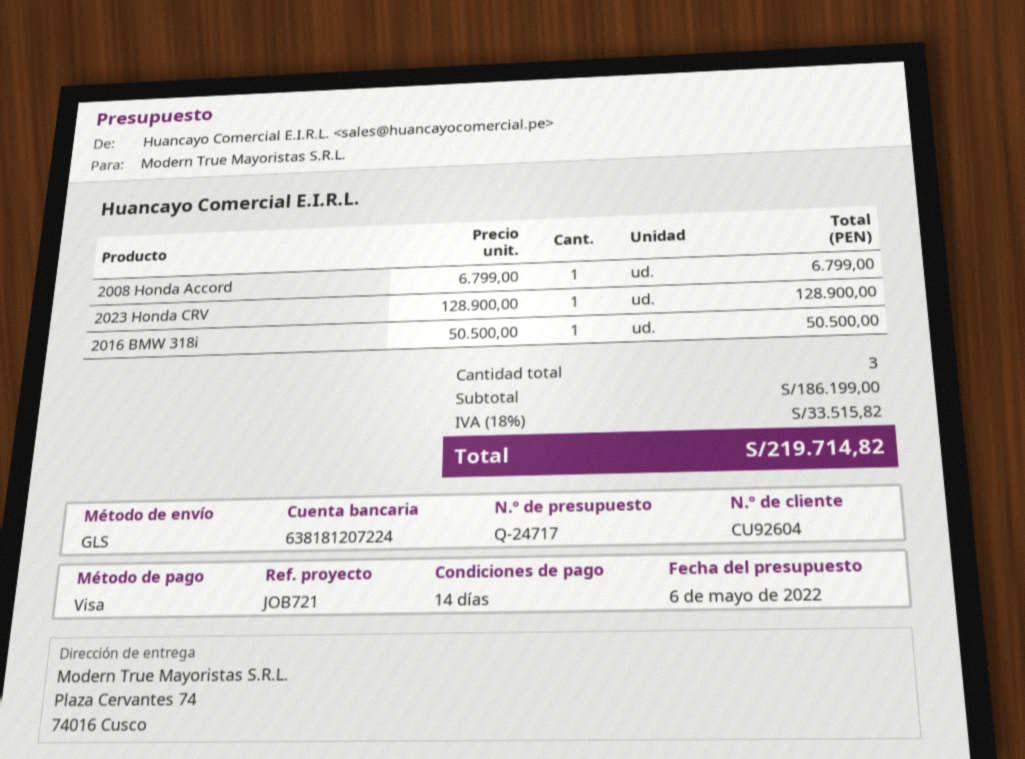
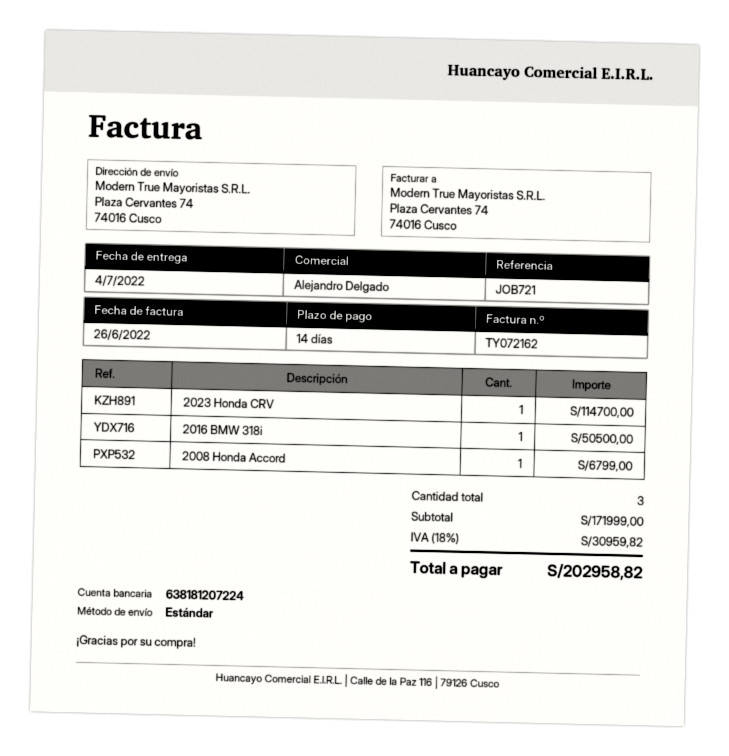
shipping method: GLS -> standard
2023 Honda CRV: 1 for 128900.00 -> 1 for 114700.00
subtotal: 186199.00 -> 171999.00
tax: 18% = 33515.82 -> 18% = 30959.82
total: 219714.82 -> 202958.82

